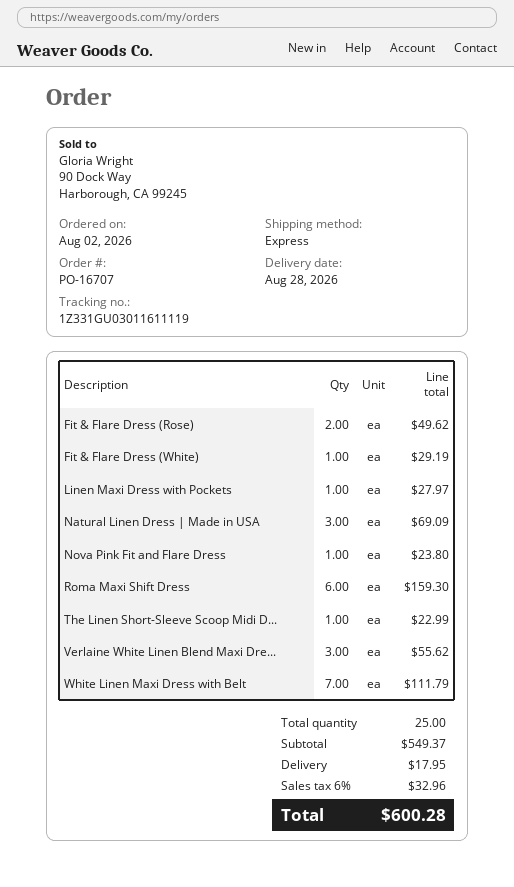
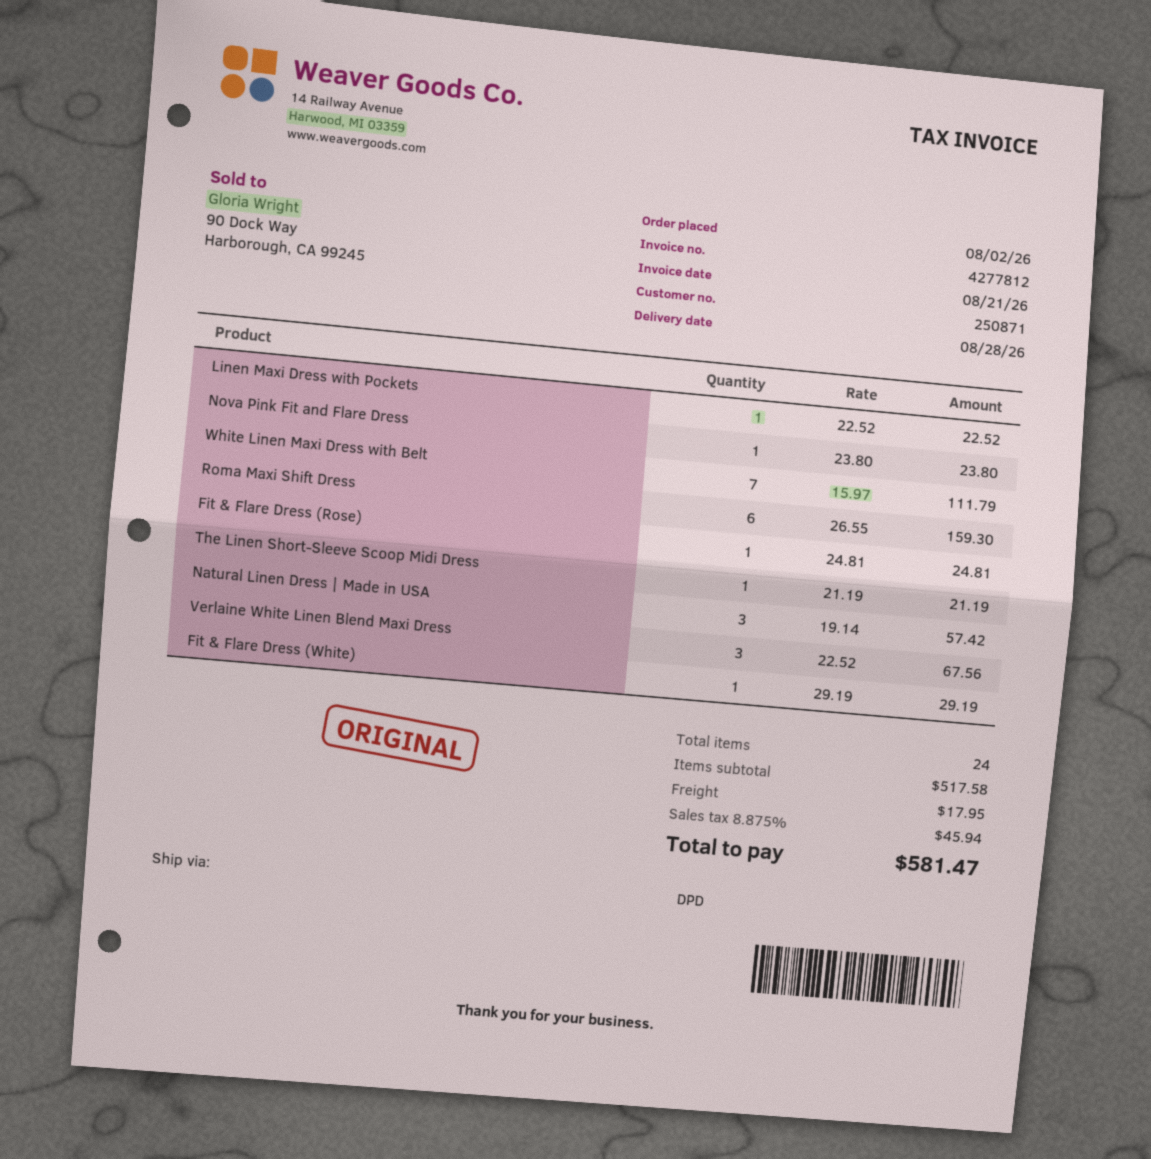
shipping method: express -> DPD
Fit & Flare Dress (Rose): 2 for 49.62 -> 1 for 24.81
Linen Maxi Dress with Pockets: 1 for 27.97 -> 1 for 22.52
Natural Linen Dress | Made in USA: 3 for 69.09 -> 3 for 57.42
The Linen Short-Sleeve Scoop Midi D...: 1 for 22.99 -> 1 for 21.19
Verlaine White Linen Blend Maxi Dre...: 3 for 55.62 -> 3 for 67.56
total quantity: 25 -> 24
subtotal: 549.37 -> 517.58
tax: 6% = 32.96 -> 8.875% = 45.94
total: 600.28 -> 581.47

